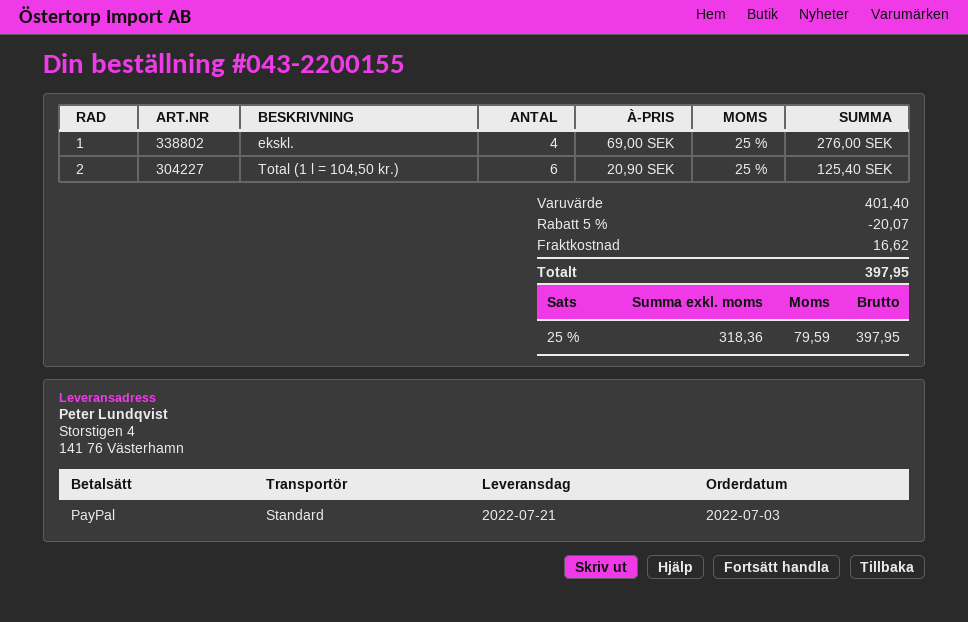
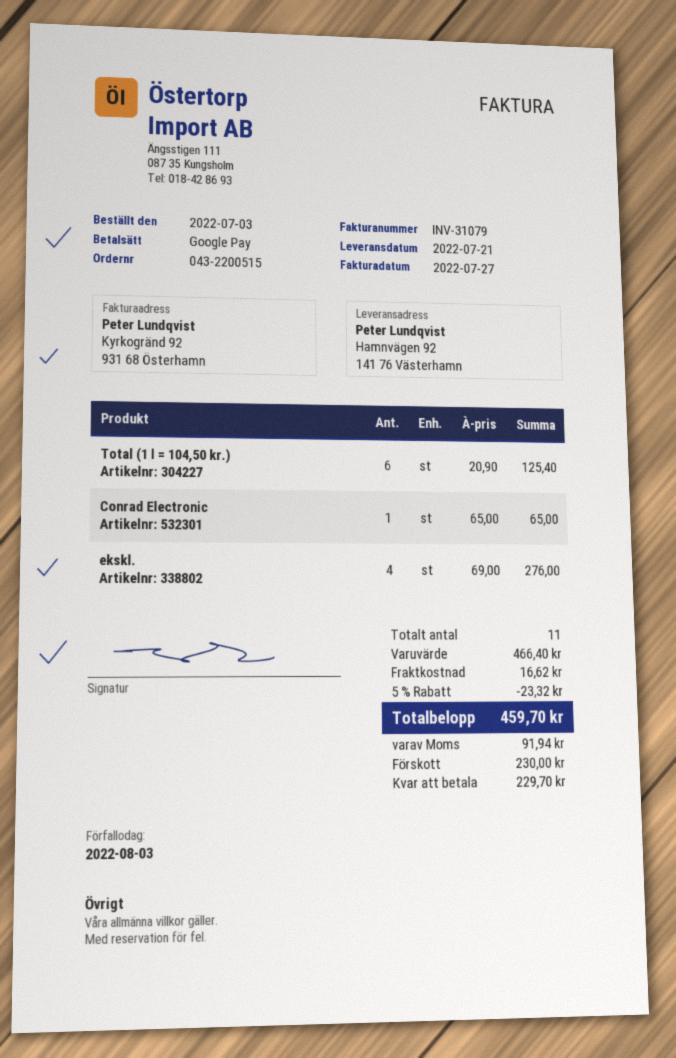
order number: 043-2200155 -> 043-2200515
payment method: PayPal -> Google Pay
ship to: Storstigen 4, 141 76 Västerhamn -> Hamnvägen 92, 141 76 Västerhamn
Conrad Electronic: none -> 1 x 65.00 = 65.00
subtotal: 401.40 -> 466.40
discount: 5% = 20.07 -> 5% = 23.32
tax: 79.59 -> 91.94
total: 397.95 -> 459.70

